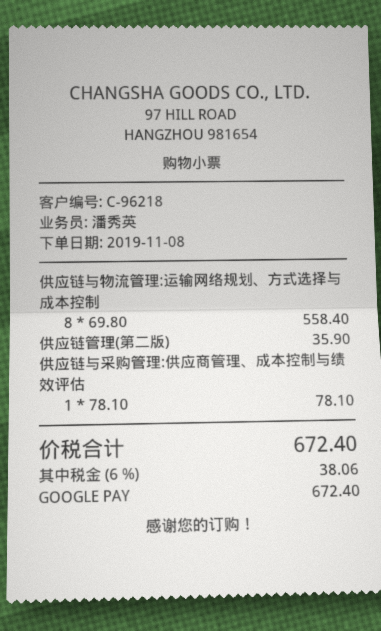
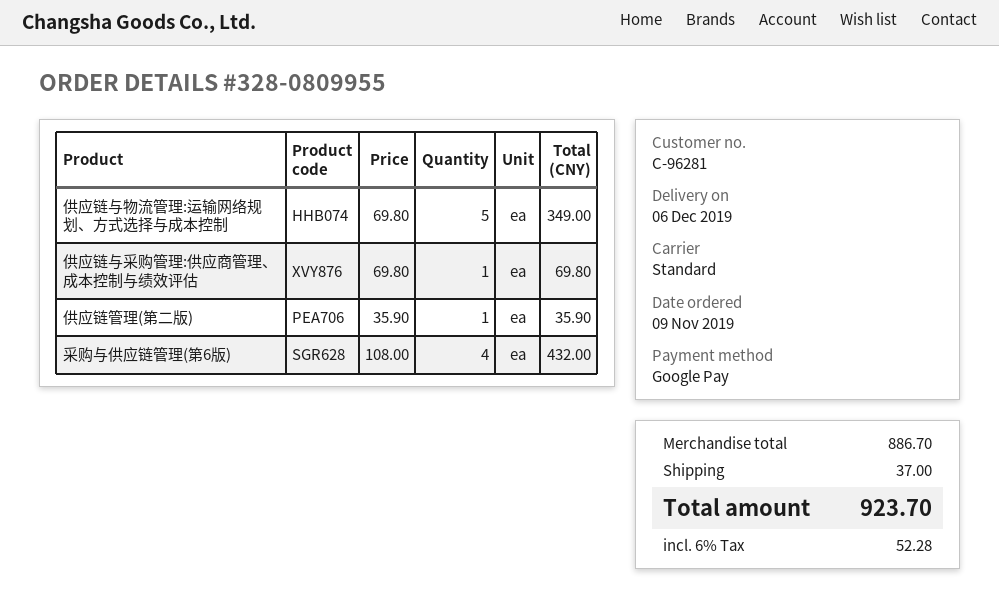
order date: 2019-11-08 -> 2019-11-09
customer number: C-96218 -> C-96281
供应链与物流管理:运输网络规划、方式选择与成本控制: 8 x 69.80 = 558.40 -> 5 x 69.80 = 349.00
供应链与采购管理:供应商管理、成本控制与绩效评估: 1 x 78.10 = 78.10 -> 1 x 69.80 = 69.80
采购与供应链管理(第6版): none -> 4 x 108.00 = 432.00
shipping: none -> 37.00
tax: 6% = 38.06 -> 6% = 52.28
total: 672.40 -> 923.70

